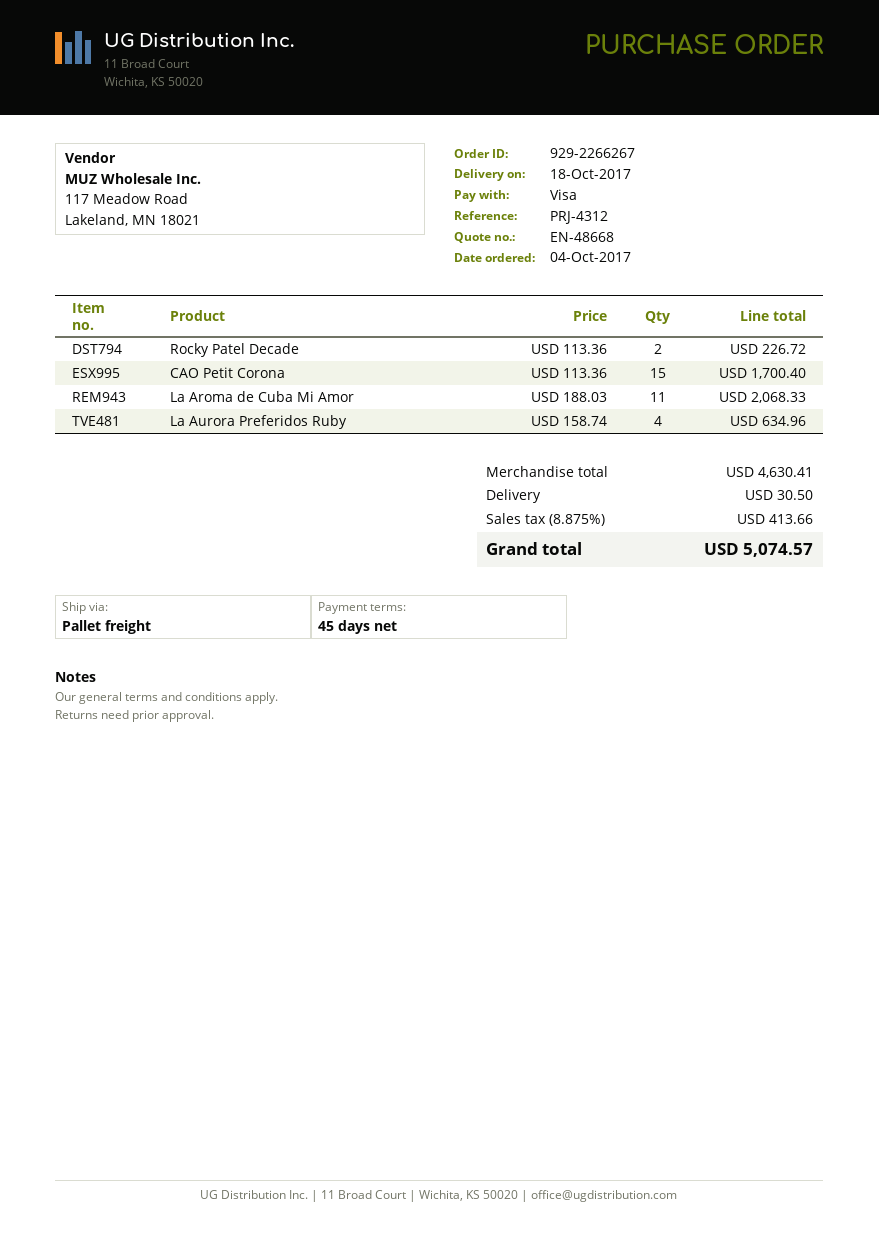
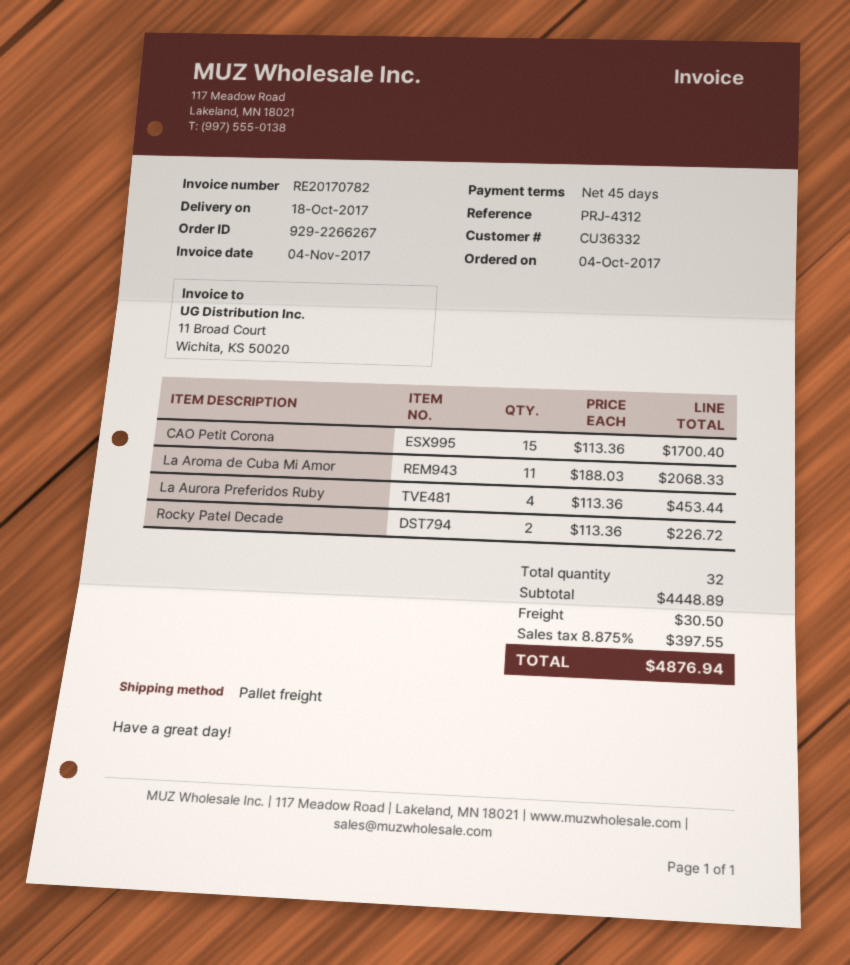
La Aurora Preferidos Ruby: 4 x 158.74 = 634.96 -> 4 x 113.36 = 453.44
subtotal: 4630.41 -> 4448.89
tax: 8.875% = 413.66 -> 8.875% = 397.55
total: 5074.57 -> 4876.94

